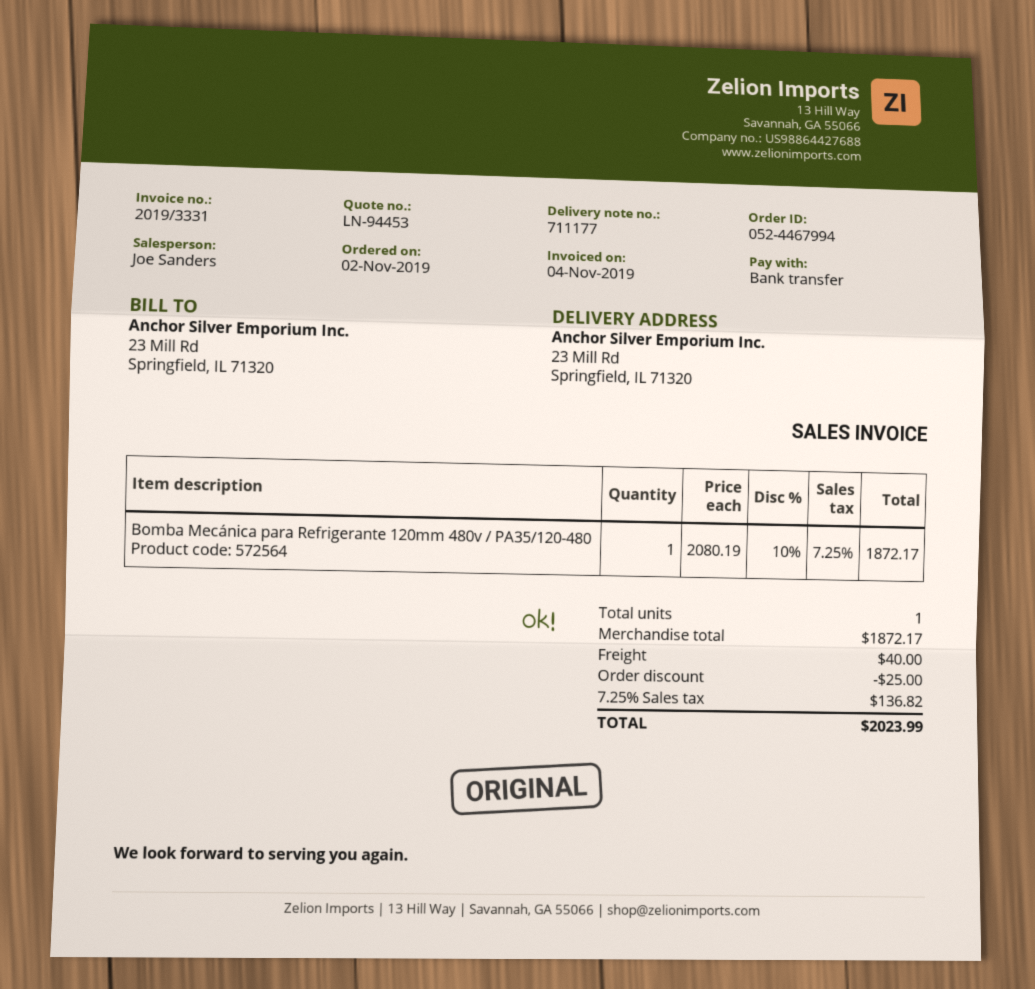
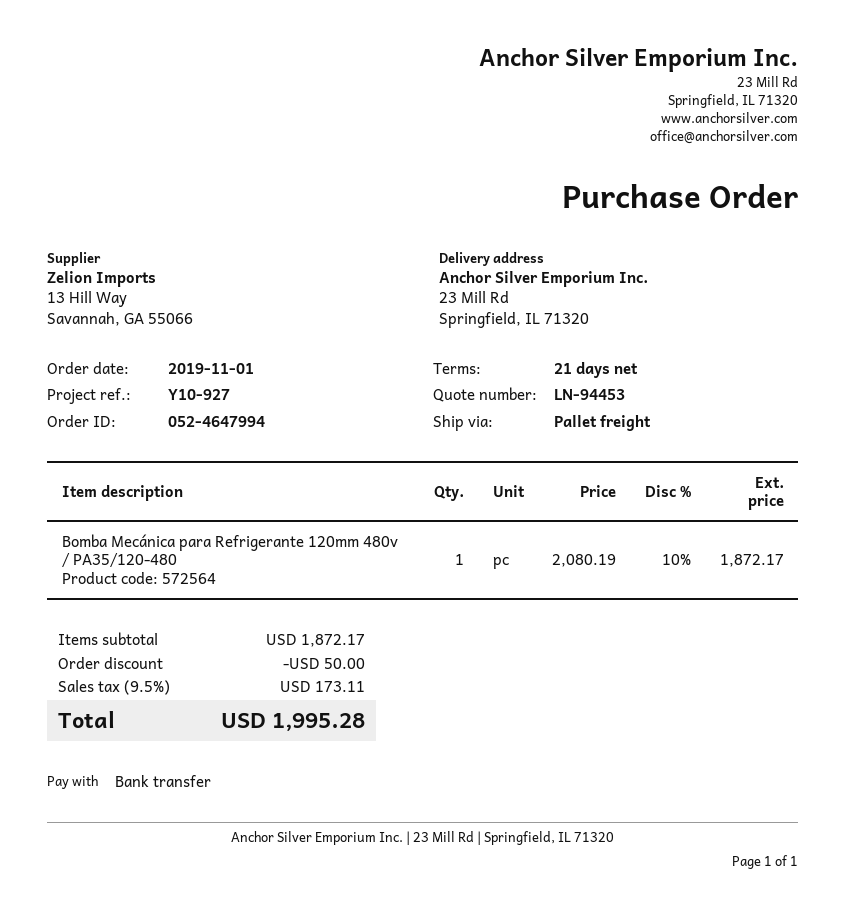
order number: 052-4467994 -> 052-4647994
order date: 2019-11-02 -> 2019-11-01
discount: 25.00 -> 50.00
shipping: 40.00 -> none
tax: 7.25% = 136.82 -> 9.5% = 173.11
total: 2023.99 -> 1995.28

